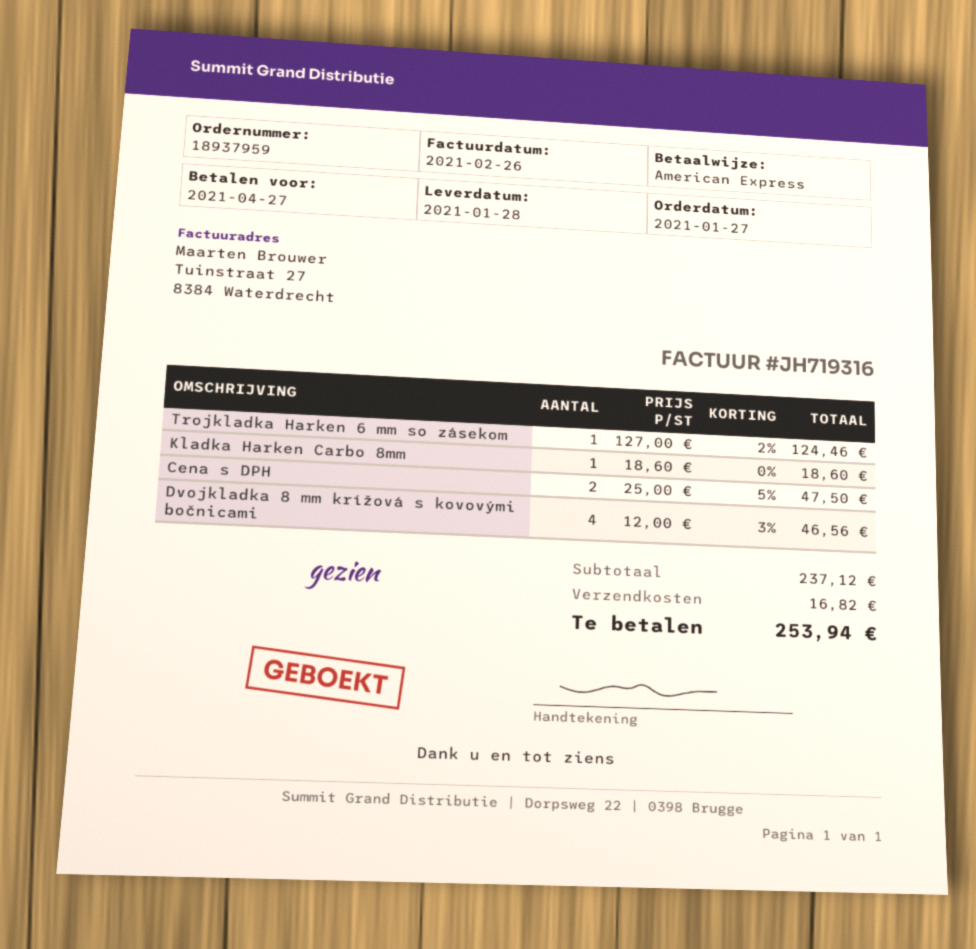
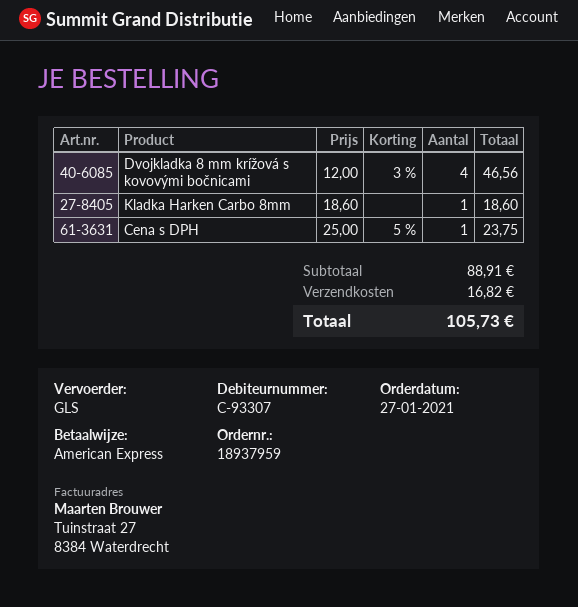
Trojkladka Harken 6 mm so zásekom: 1 x 127.00 - 2% = 124.46 -> none
Cena s DPH: 2 x 25.00 - 5% = 47.50 -> 1 x 25.00 - 5% = 23.75
subtotal: 237.12 -> 88.91
total: 253.94 -> 105.73

